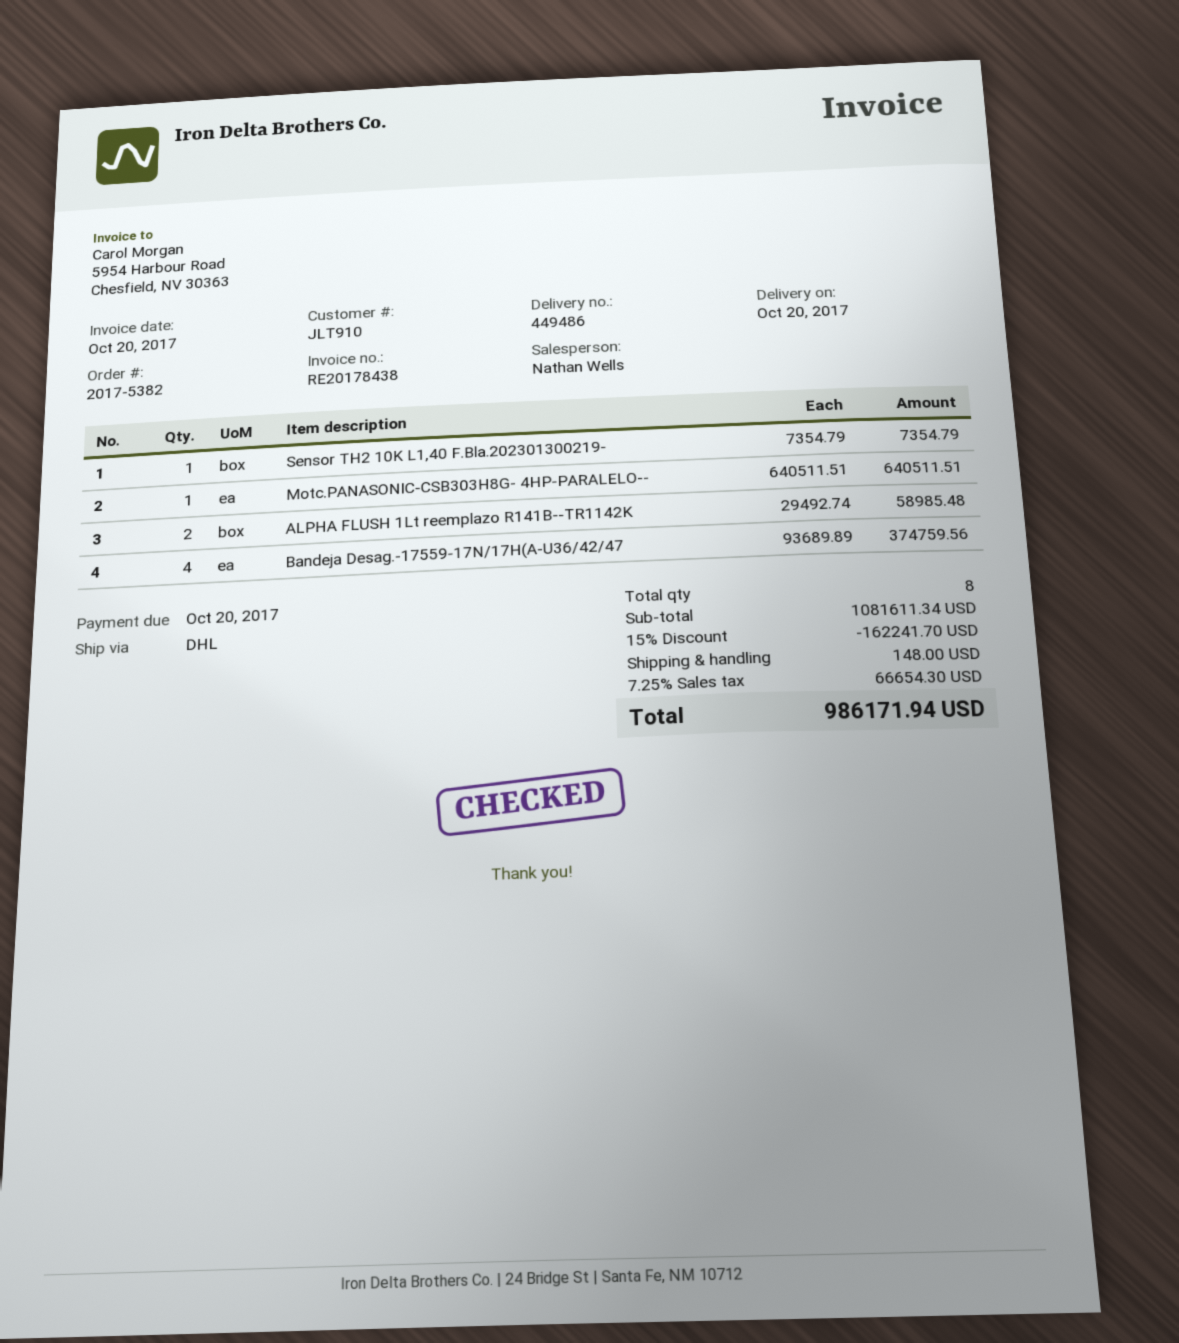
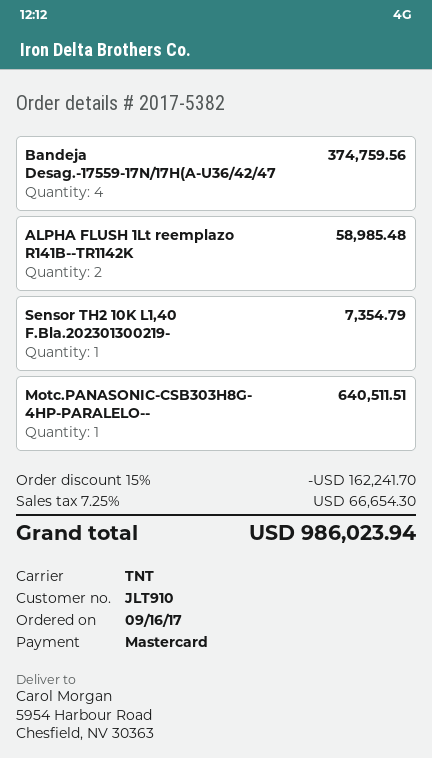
shipping method: DHL -> TNT
shipping: 148.00 -> none
total: 986171.94 -> 986023.94

